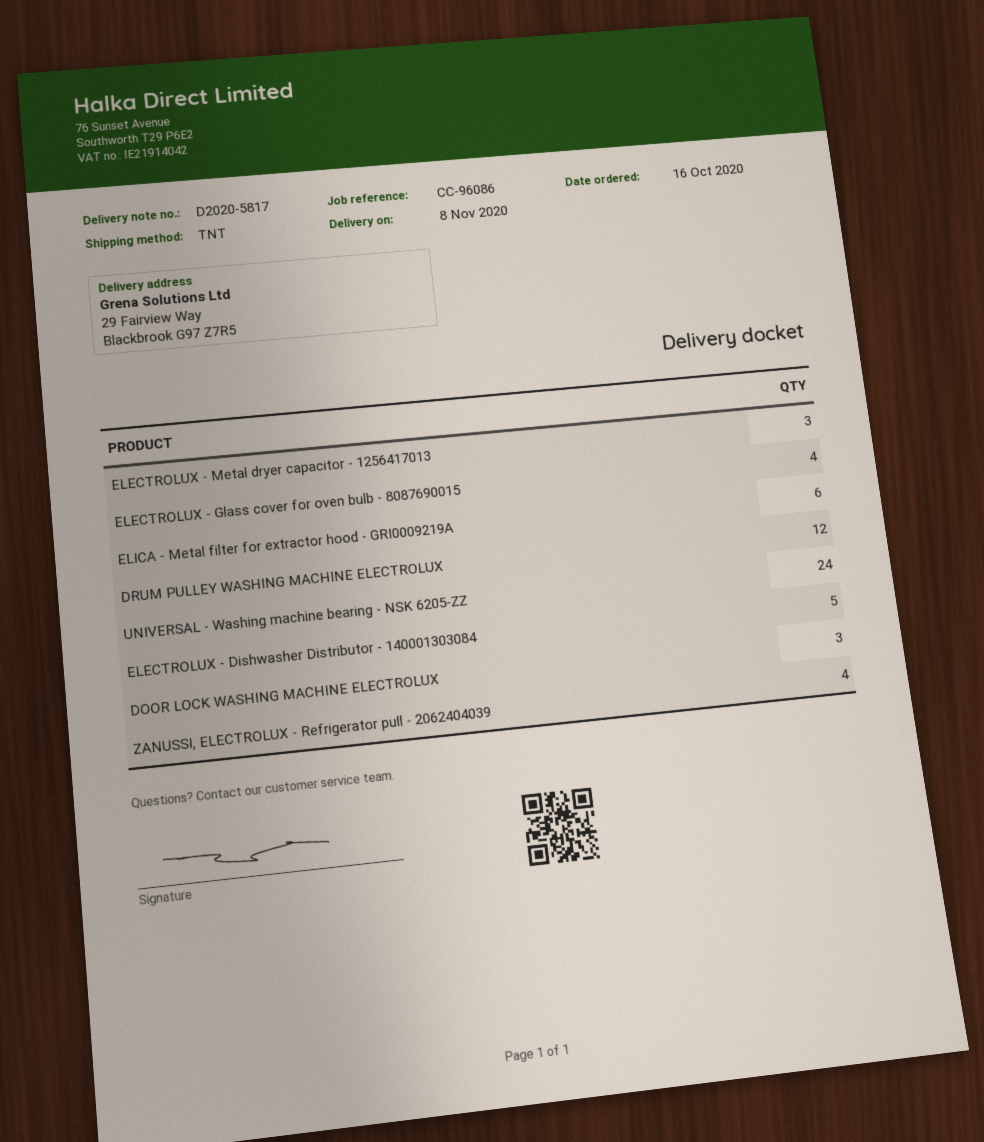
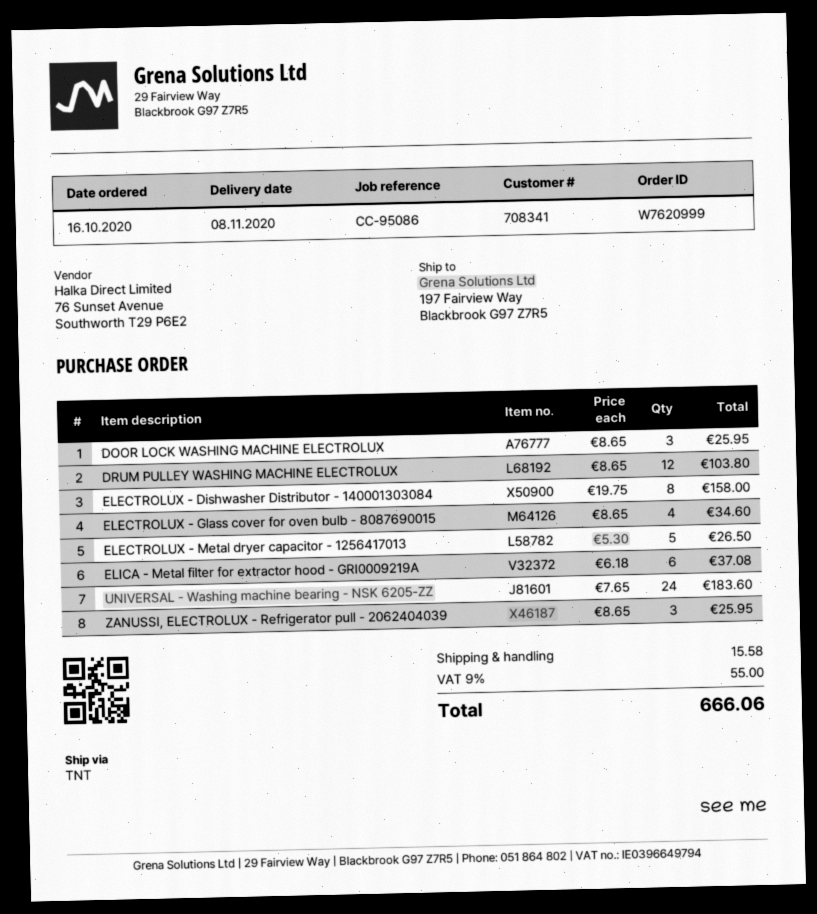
reference: CC-96086 -> CC-95086
ship to: 29 Fairview Way, Blackbrook G97 Z7R5 -> 197 Fairview Way, Blackbrook G97 Z7R5
ELECTROLUX - Metal dryer capacitor - 1256417013: 3 -> 5
ELECTROLUX - Dishwasher Distributor - 140001303084: 5 -> 8
ZANUSSI, ELECTROLUX - Refrigerator pull - 2062404039: 4 -> 3

